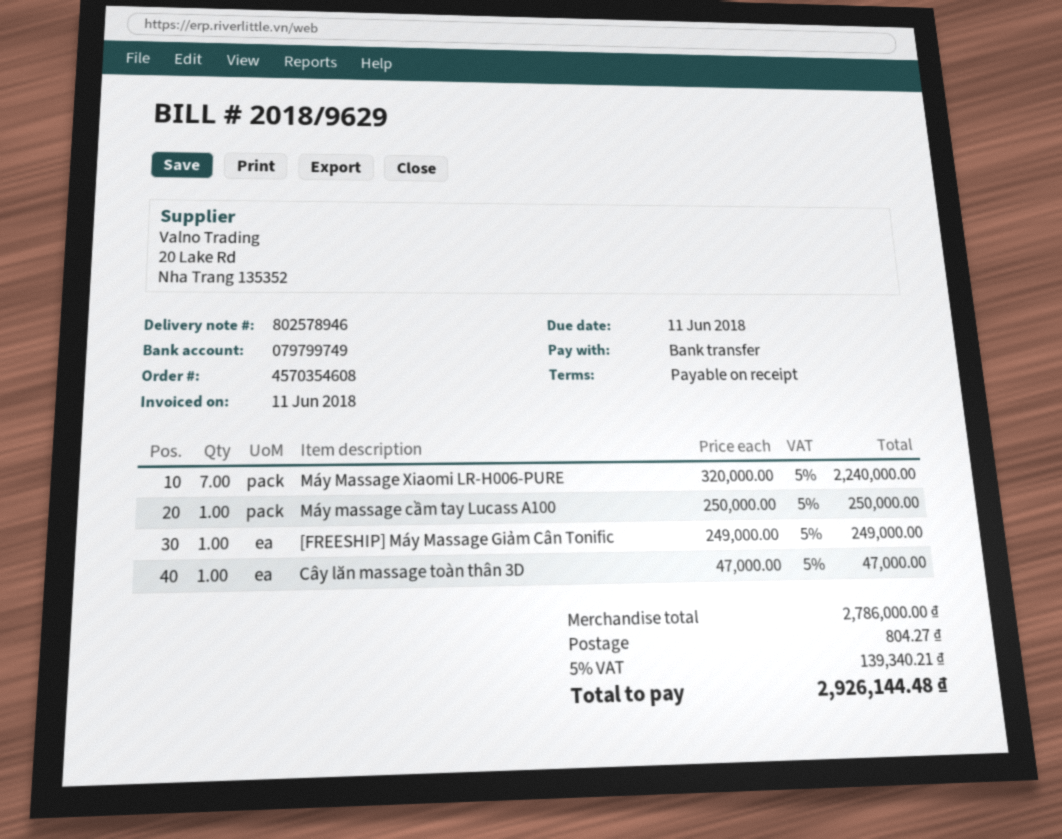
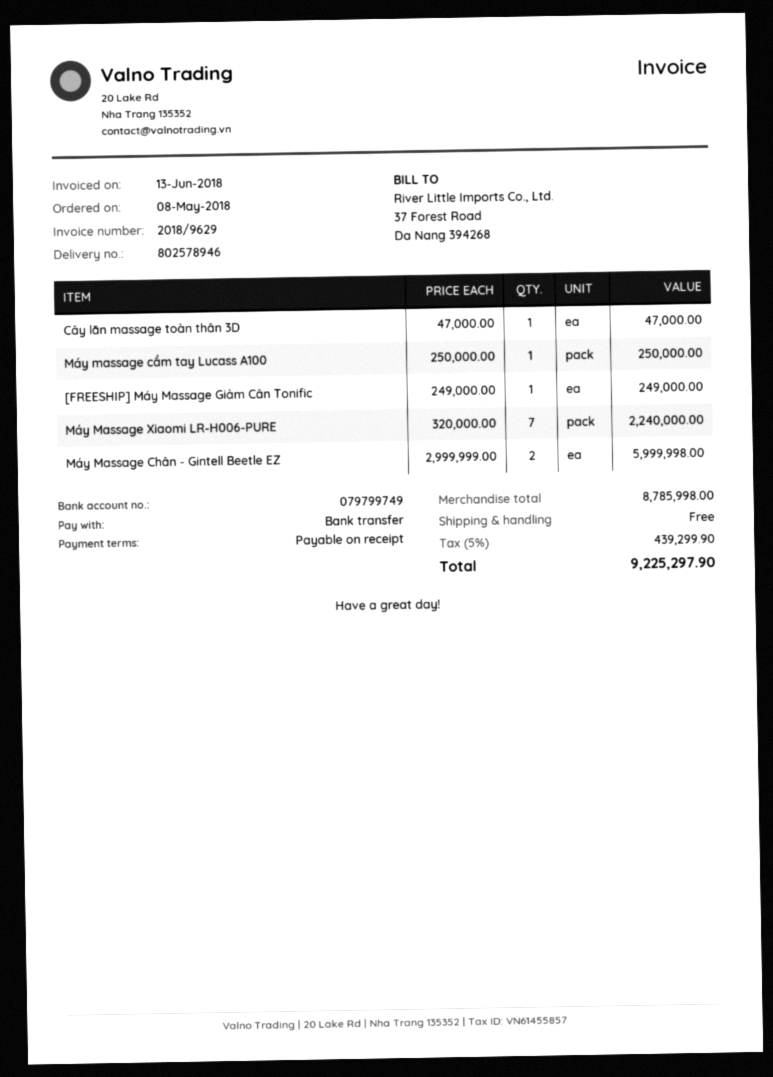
invoice date: 2018-06-11 -> 2018-06-13
Máy Massage Chân - Gintell Beetle EZ: none -> 2 x 2999999.00 = 5999998.00
subtotal: 2786000.00 -> 8785998.00
shipping: 804.27 -> 0.00
tax: 5% = 139340.21 -> 5% = 439299.90
total: 2926144.48 -> 9225297.90

